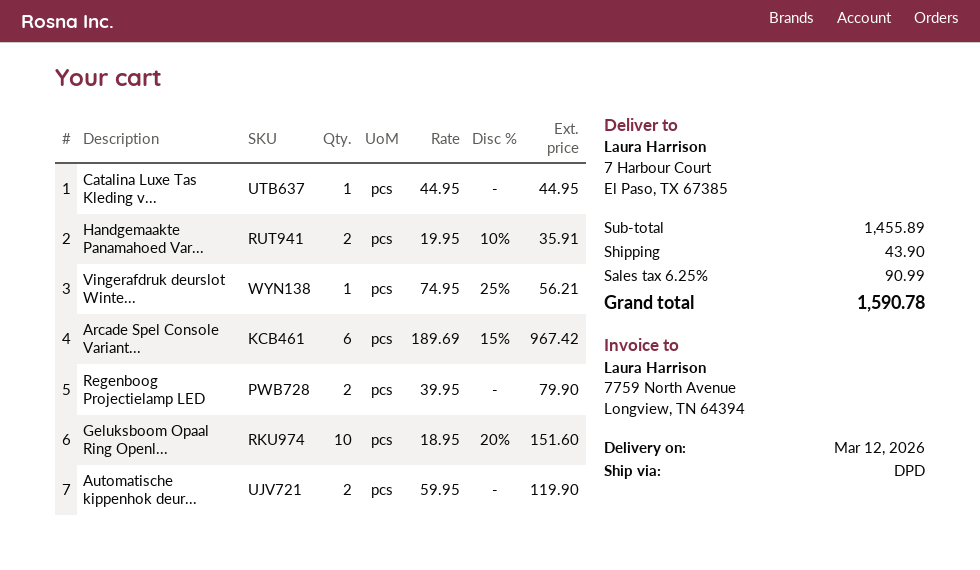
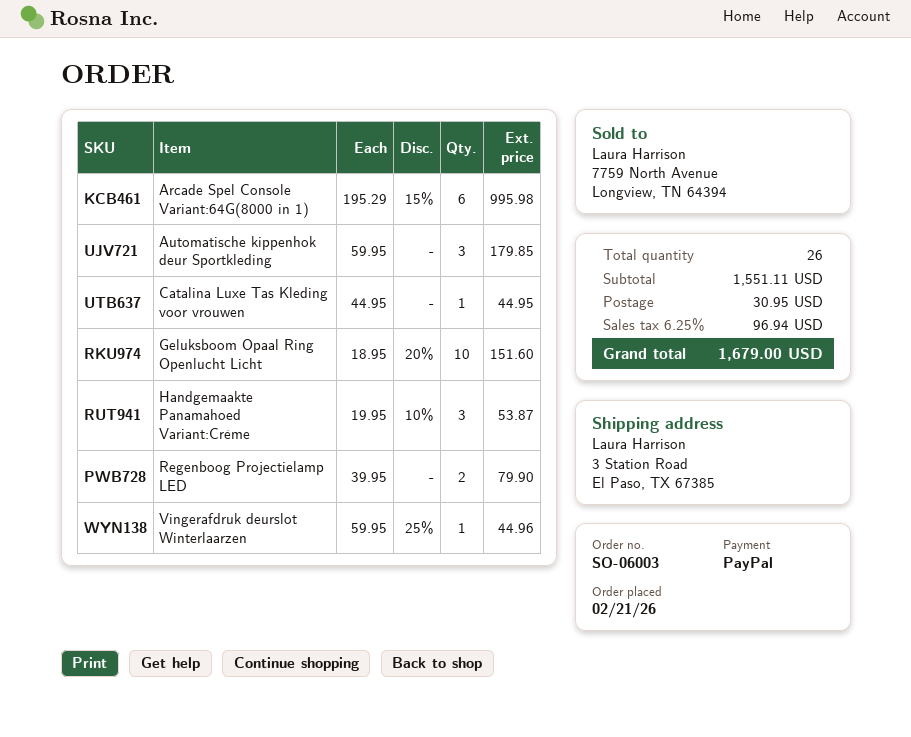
ship to: 7 Harbour Court, El Paso, TX 67385 -> 3 Station Road, El Paso, TX 67385
Handgemaakte Panamahoed Var...: 2 x 19.95 - 10% = 35.91 -> 3 x 19.95 - 10% = 53.87
Vingerafdruk deurslot Winte...: 1 x 74.95 - 25% = 56.21 -> 1 x 59.95 - 25% = 44.96
Arcade Spel Console Variant...: 6 x 189.69 - 15% = 967.42 -> 6 x 195.29 - 15% = 995.98
Automatische kippenhok deur...: 2 x 59.95 = 119.90 -> 3 x 59.95 = 179.85
subtotal: 1455.89 -> 1551.11
shipping: 43.90 -> 30.95
tax: 6.25% = 90.99 -> 6.25% = 96.94
total: 1590.78 -> 1679.00

